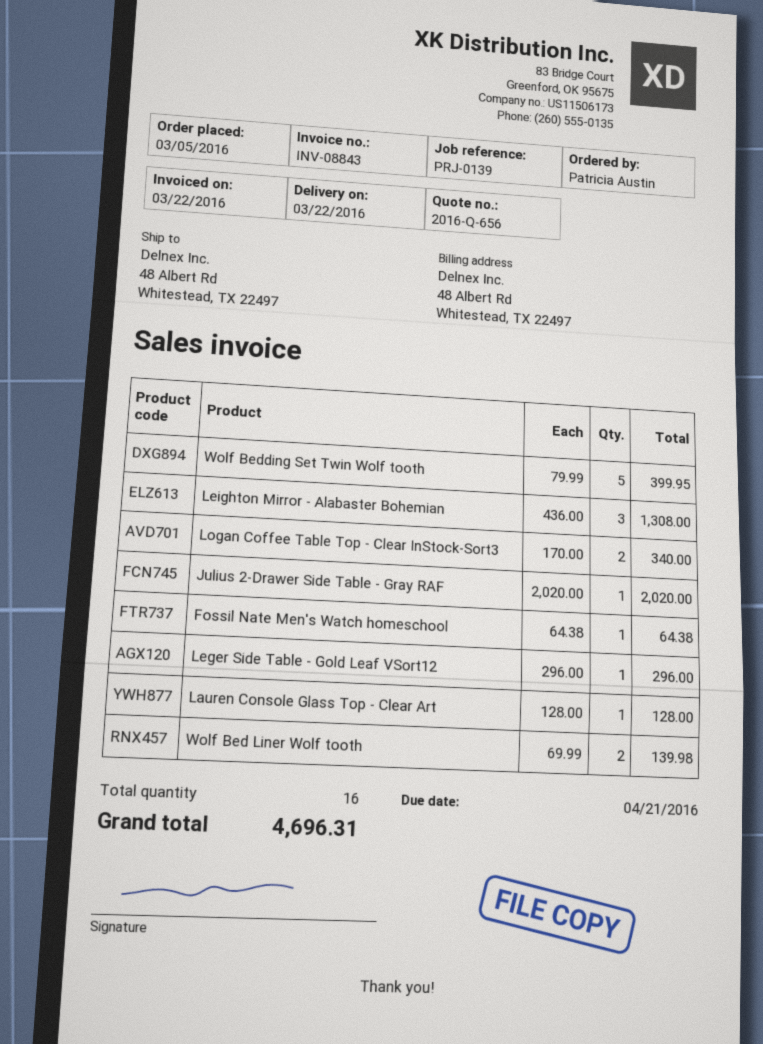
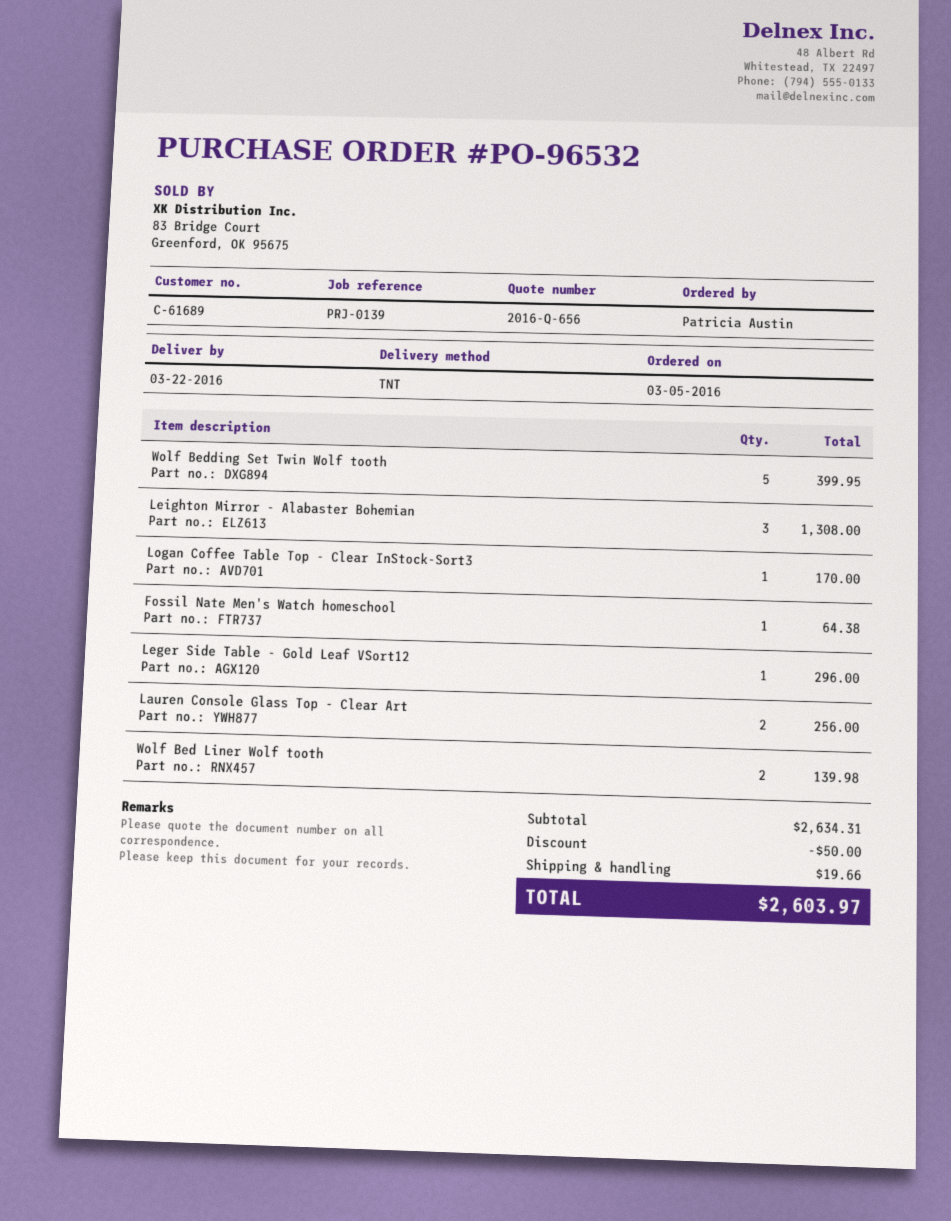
Logan Coffee Table Top - Clear InStock-Sort3: 2 for 340.00 -> 1 for 170.00
Julius 2-Drawer Side Table - Gray RAF: 1 for 2020.00 -> none
Lauren Console Glass Top - Clear Art: 1 for 128.00 -> 2 for 256.00
discount: none -> 50.00
shipping: none -> 19.66
total: 4696.31 -> 2603.97

